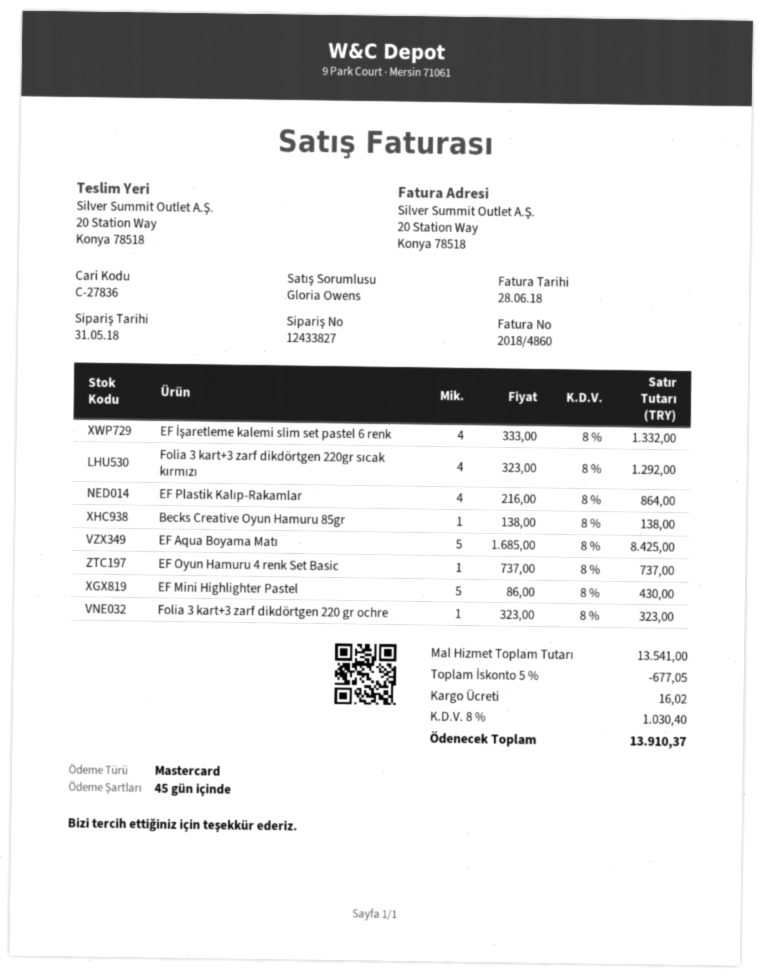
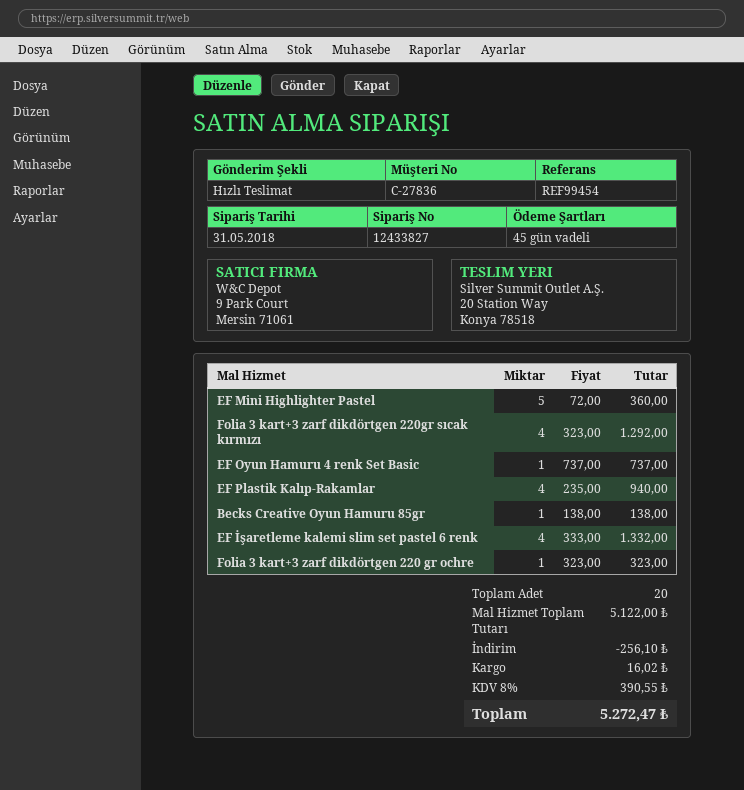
EF Plastik Kalıp-Rakamlar: 4 x 216.00 = 864.00 -> 4 x 235.00 = 940.00
EF Aqua Boyama Matı: 5 x 1685.00 = 8425.00 -> none
EF Mini Highlighter Pastel: 5 x 86.00 = 430.00 -> 5 x 72.00 = 360.00
subtotal: 13541.00 -> 5122.00
discount: 677.05 -> 256.10
tax: 8% = 1030.40 -> 8% = 390.55
total: 13910.37 -> 5272.47

